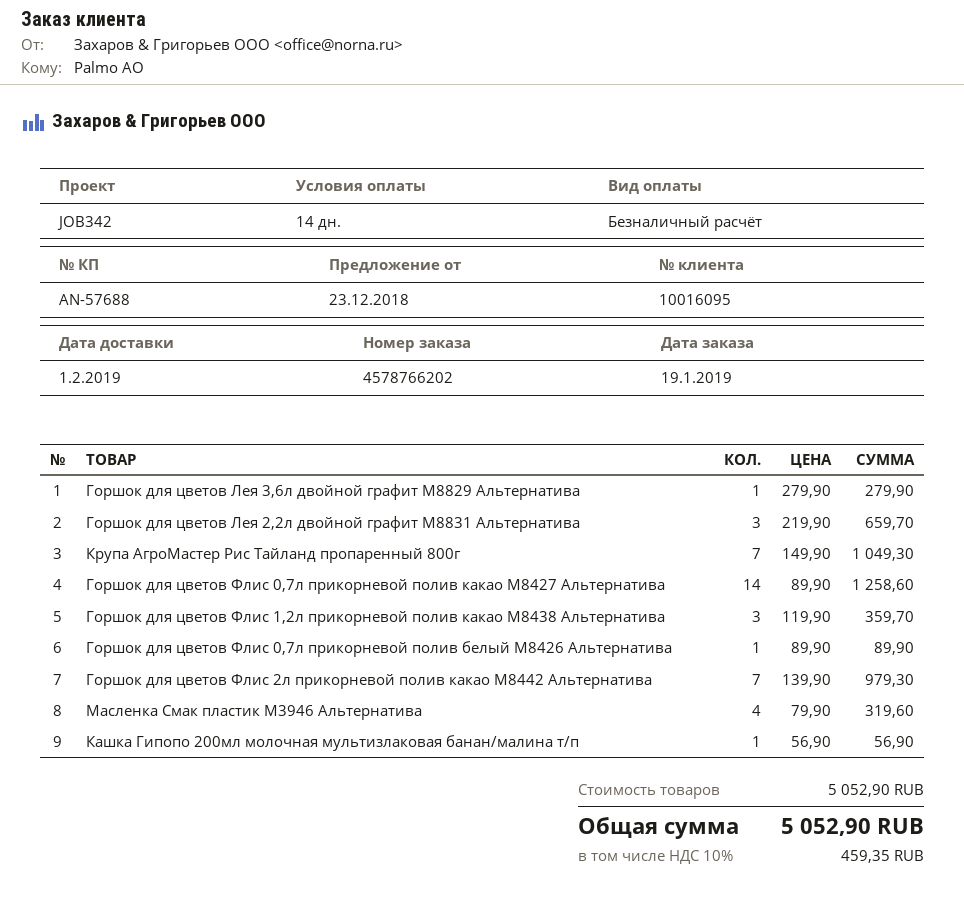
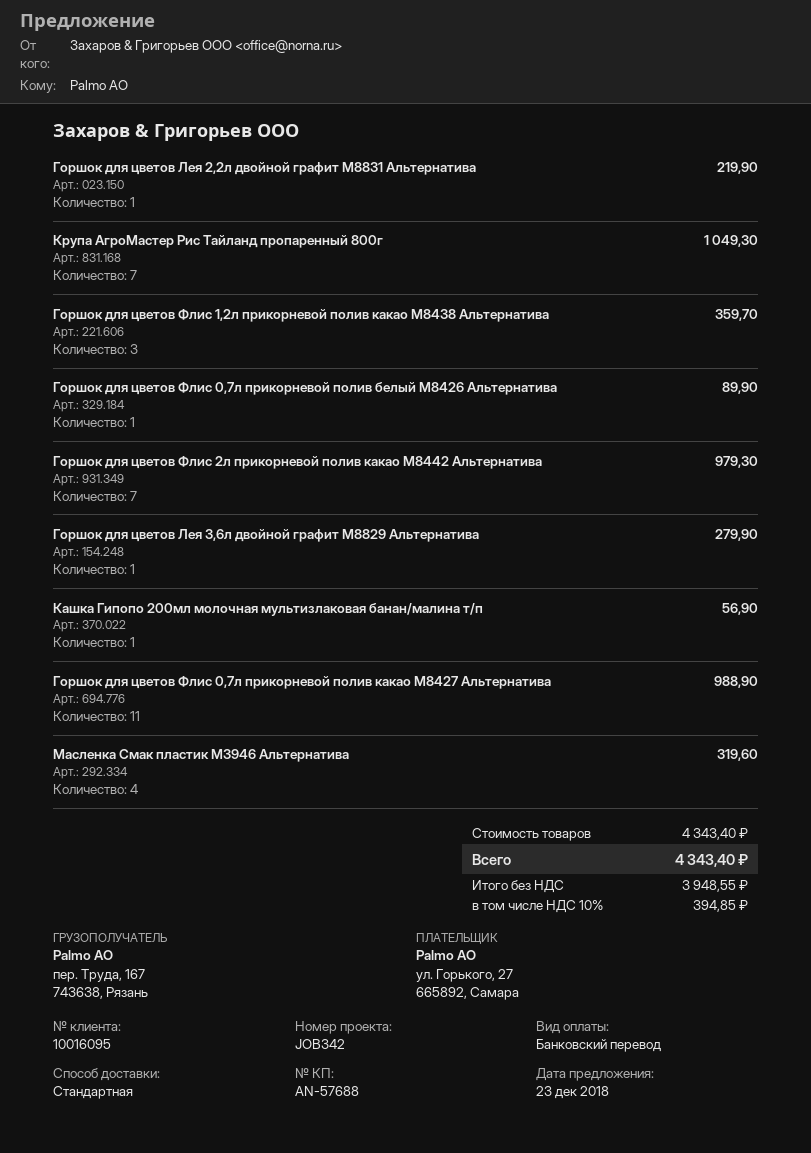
Горшок для цветов Лея 2,2л двойной графит М8831 Альтернатива: 3 for 659.70 -> 1 for 219.90
Горшок для цветов Флис 0,7л прикорневой полив какао М8427 Альтернатива: 14 for 1258.60 -> 11 for 988.90
subtotal: 5052.90 -> 4343.40
tax: 10% = 459.35 -> 10% = 394.85
total: 5052.90 -> 4343.40

